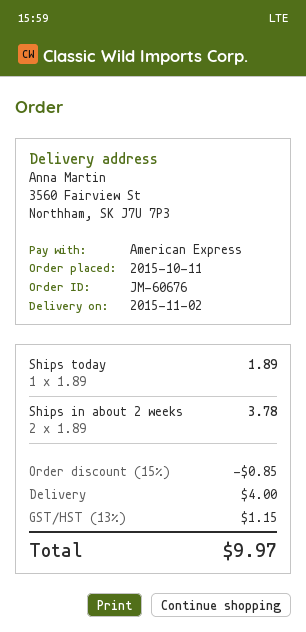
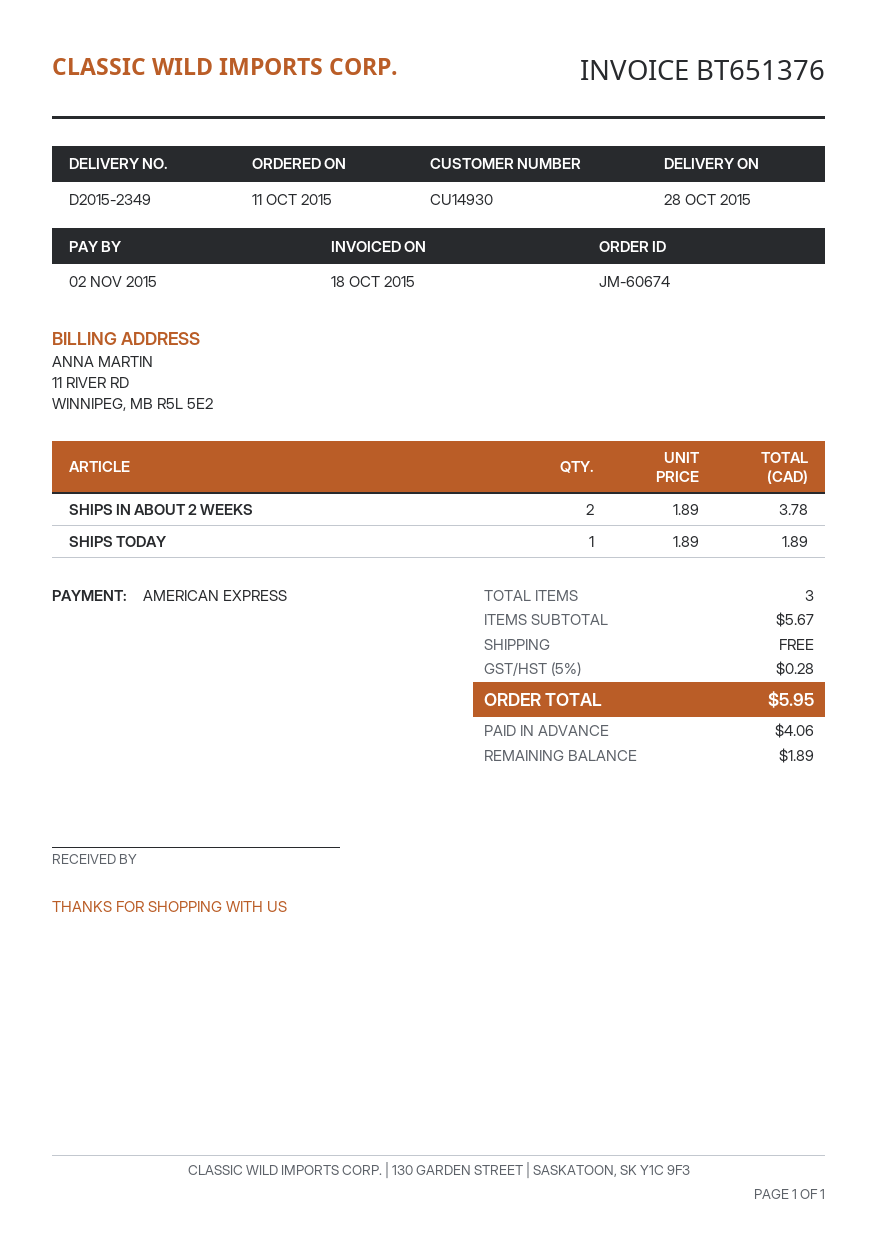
order number: JM-60676 -> JM-60674
delivery date: 2015-11-02 -> 2015-10-28
discount: 15% = 0.85 -> none
shipping: 4.00 -> 0.00
tax: 13% = 1.15 -> 5% = 0.28
total: 9.97 -> 5.95

